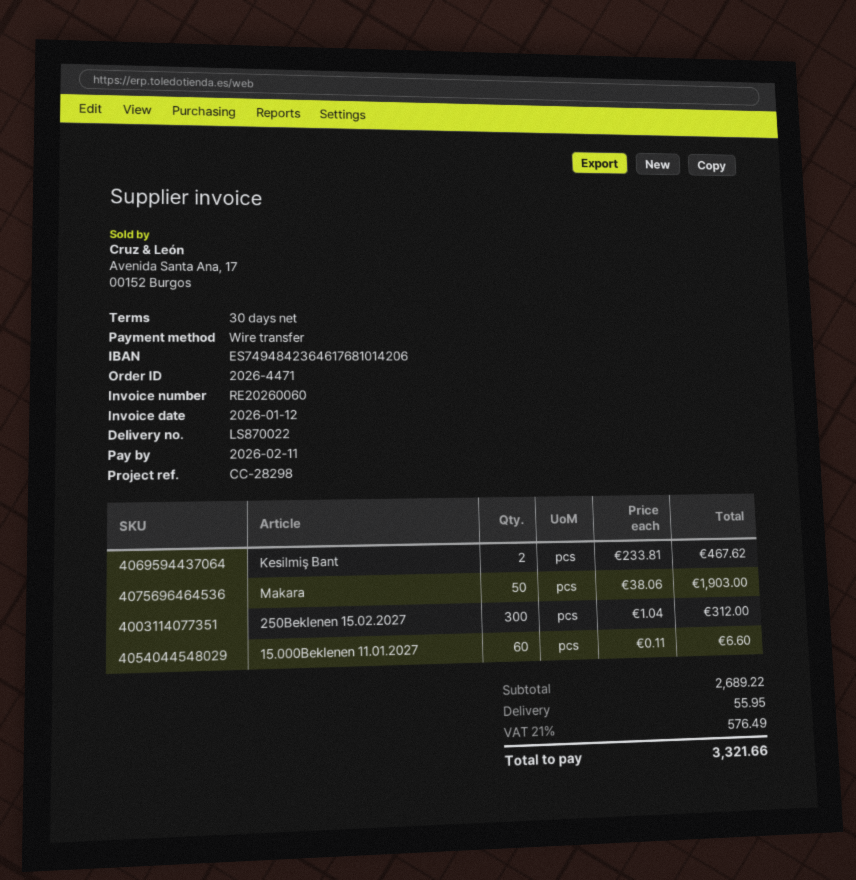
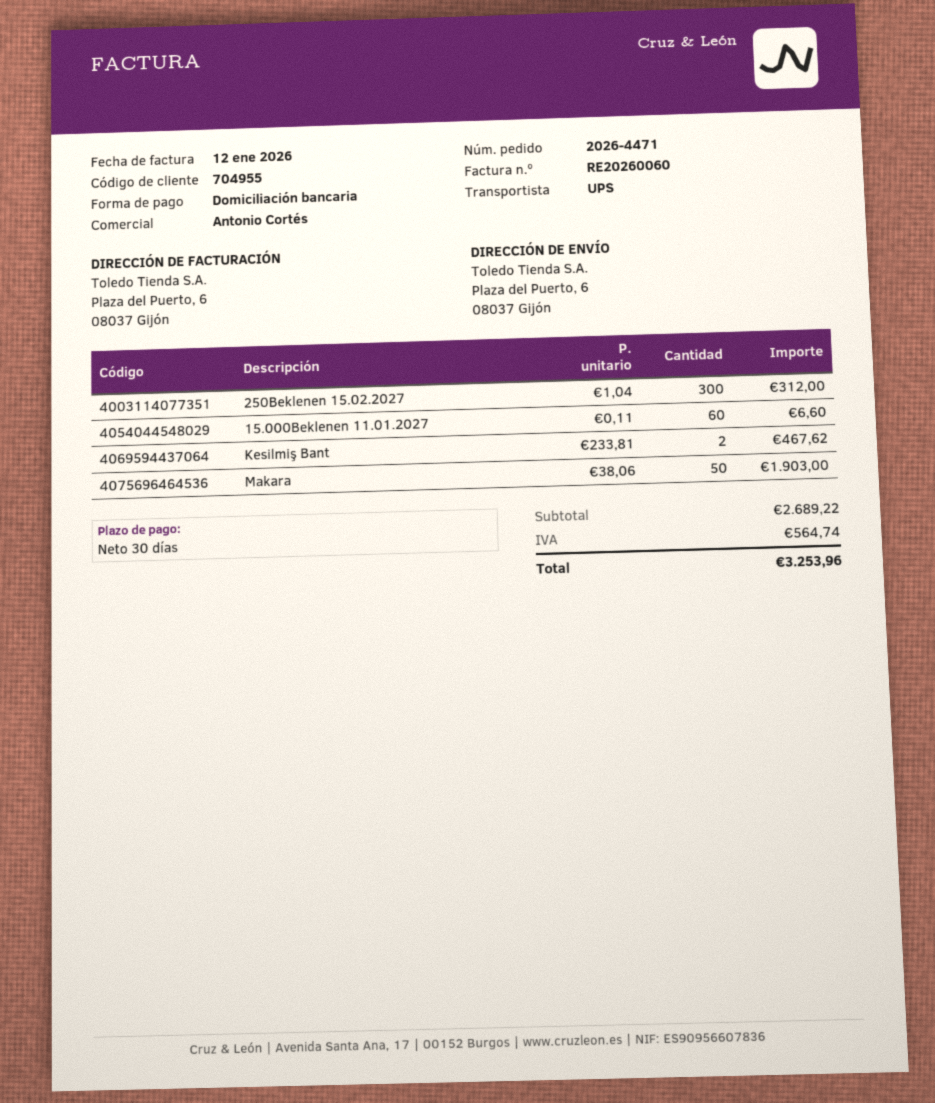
payment method: bank transfer -> direct debit
shipping: 55.95 -> none
tax: 576.49 -> 564.74
total: 3321.66 -> 3253.96

